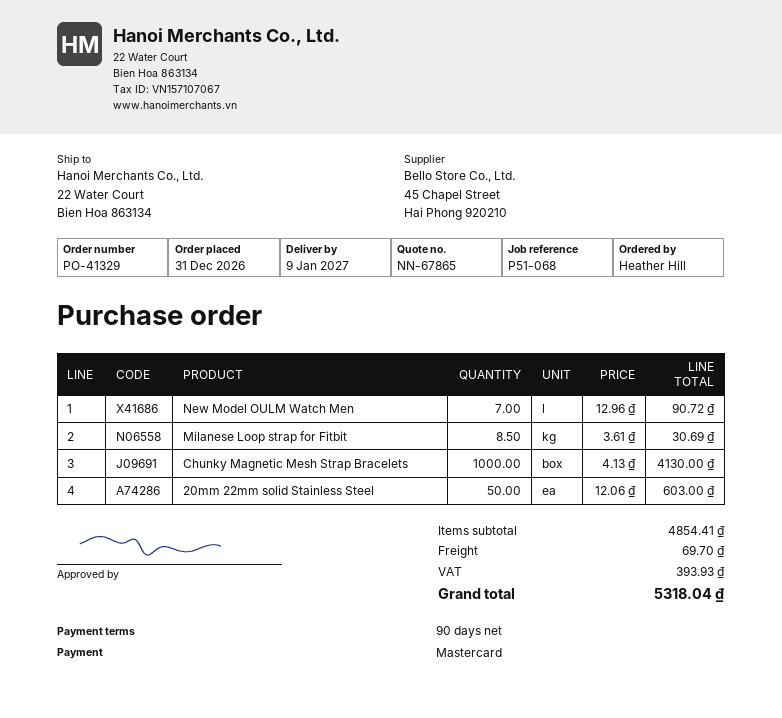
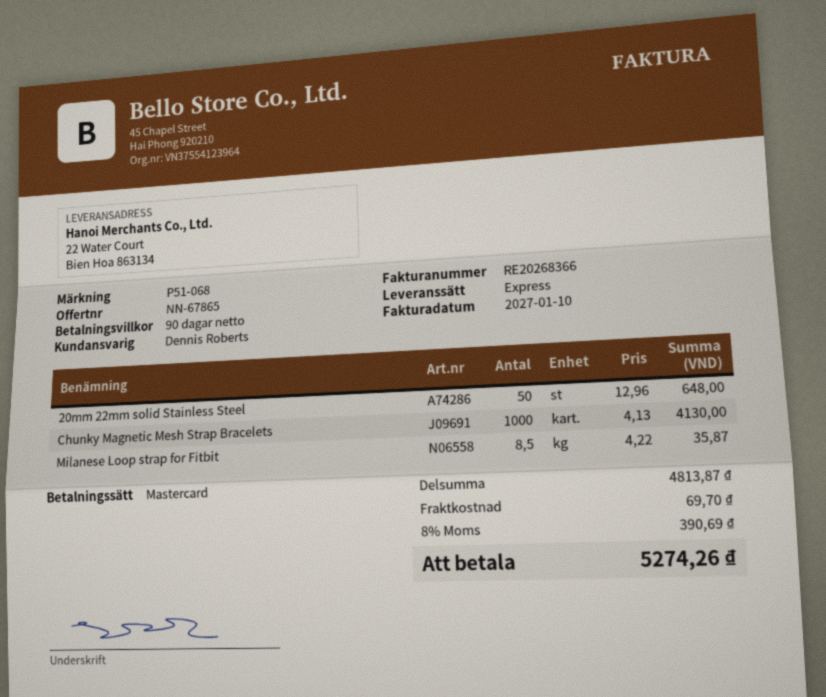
New Model OULM Watch Men: 7 x 12.96 = 90.72 -> none
Milanese Loop strap for Fitbit: 8.5 x 3.61 = 30.69 -> 8.5 x 4.22 = 35.87
20mm 22mm solid Stainless Steel: 50 x 12.06 = 603.00 -> 50 x 12.96 = 648.00
subtotal: 4854.41 -> 4813.87
tax: 393.93 -> 390.69
total: 5318.04 -> 5274.26

